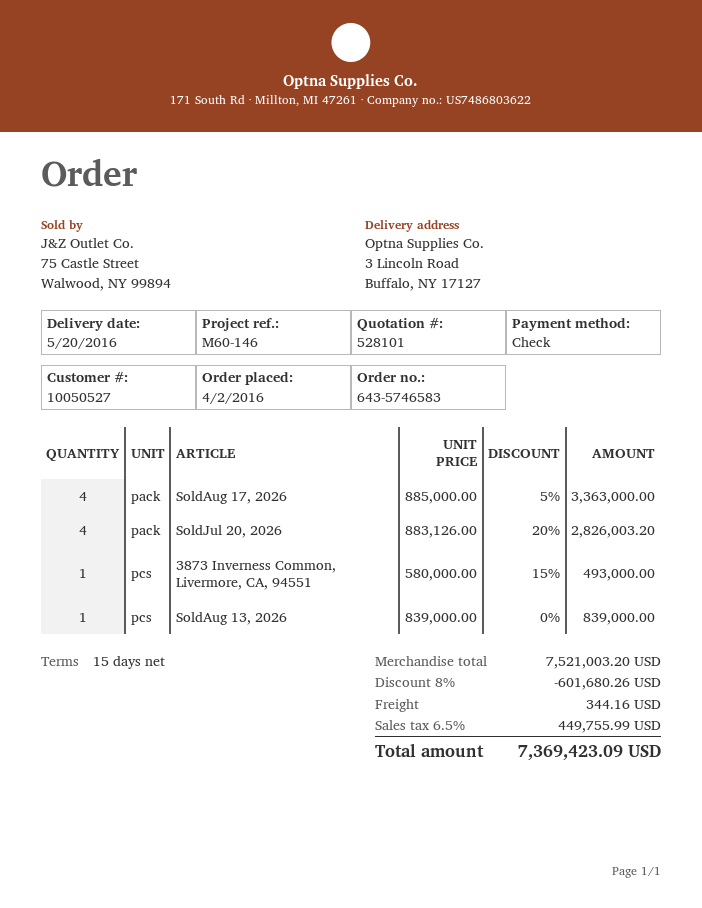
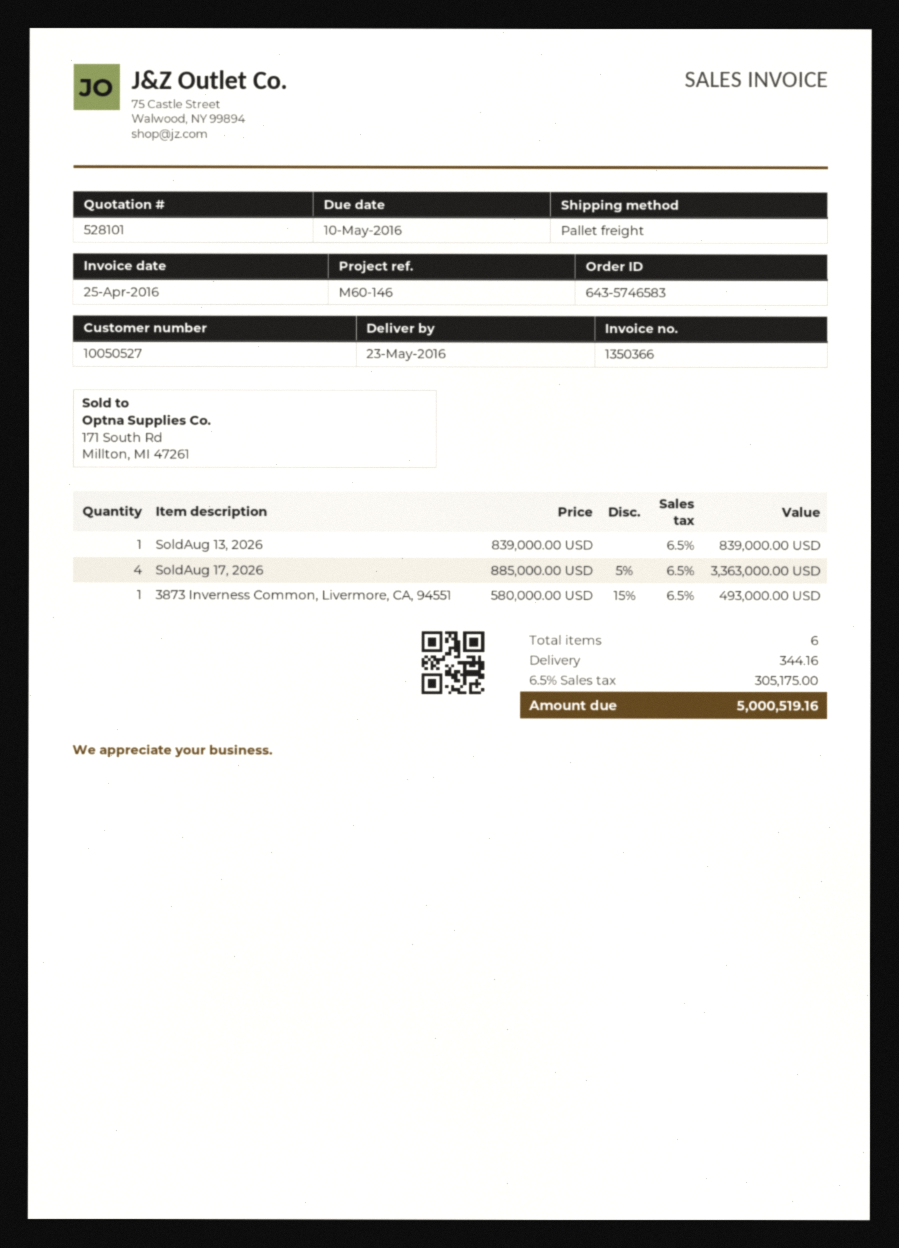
delivery date: 2016-05-20 -> 2016-05-23
SoldJul 20, 2026: 4 x 883126.00 - 20% = 2826003.20 -> none
discount: 8% = 601680.26 -> none
tax: 6.5% = 449755.99 -> 6.5% = 305175.00
total: 7369423.09 -> 5000519.16

